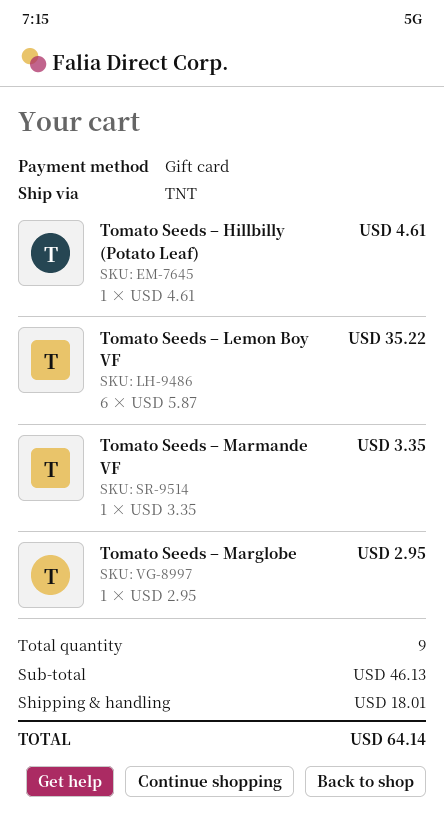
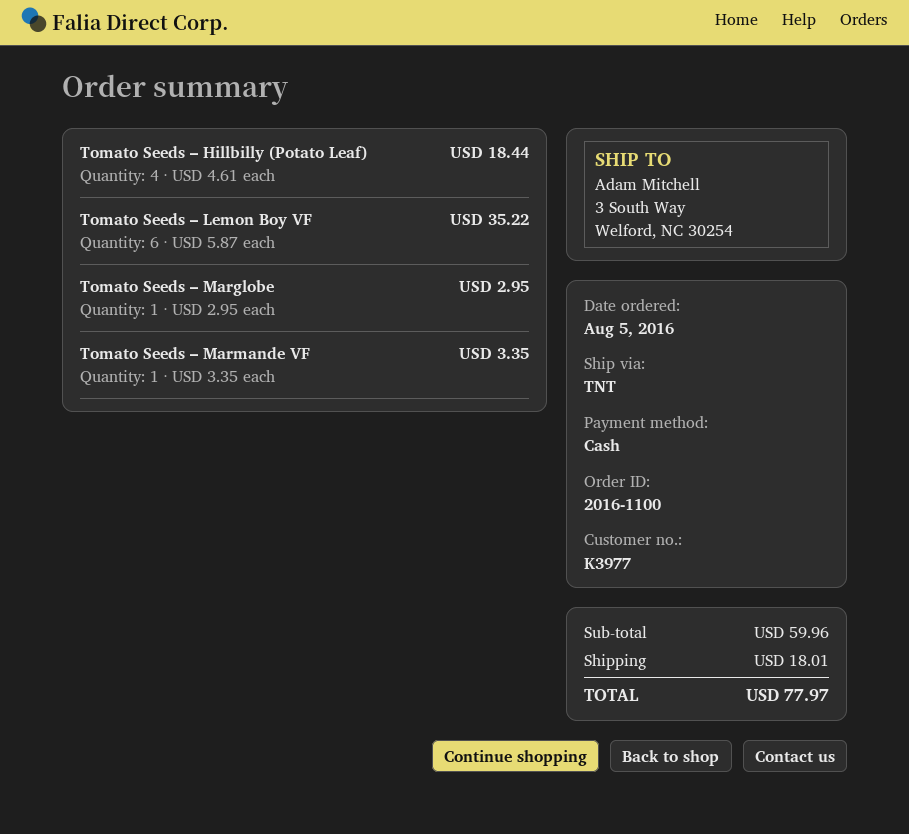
payment method: gift card -> cash
Tomato Seeds – Hillbilly (Potato Leaf): 1 x 4.61 = 4.61 -> 4 x 4.61 = 18.44
subtotal: 46.13 -> 59.96
total: 64.14 -> 77.97

